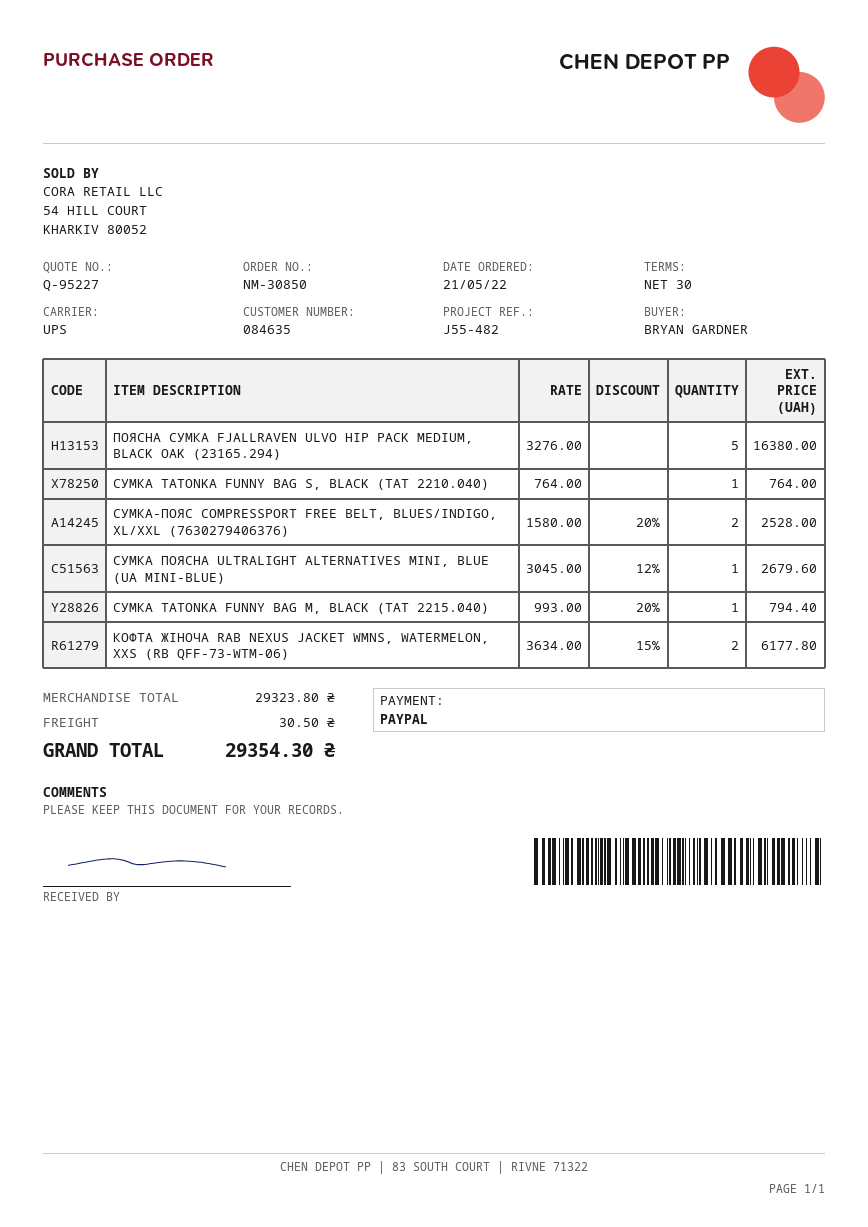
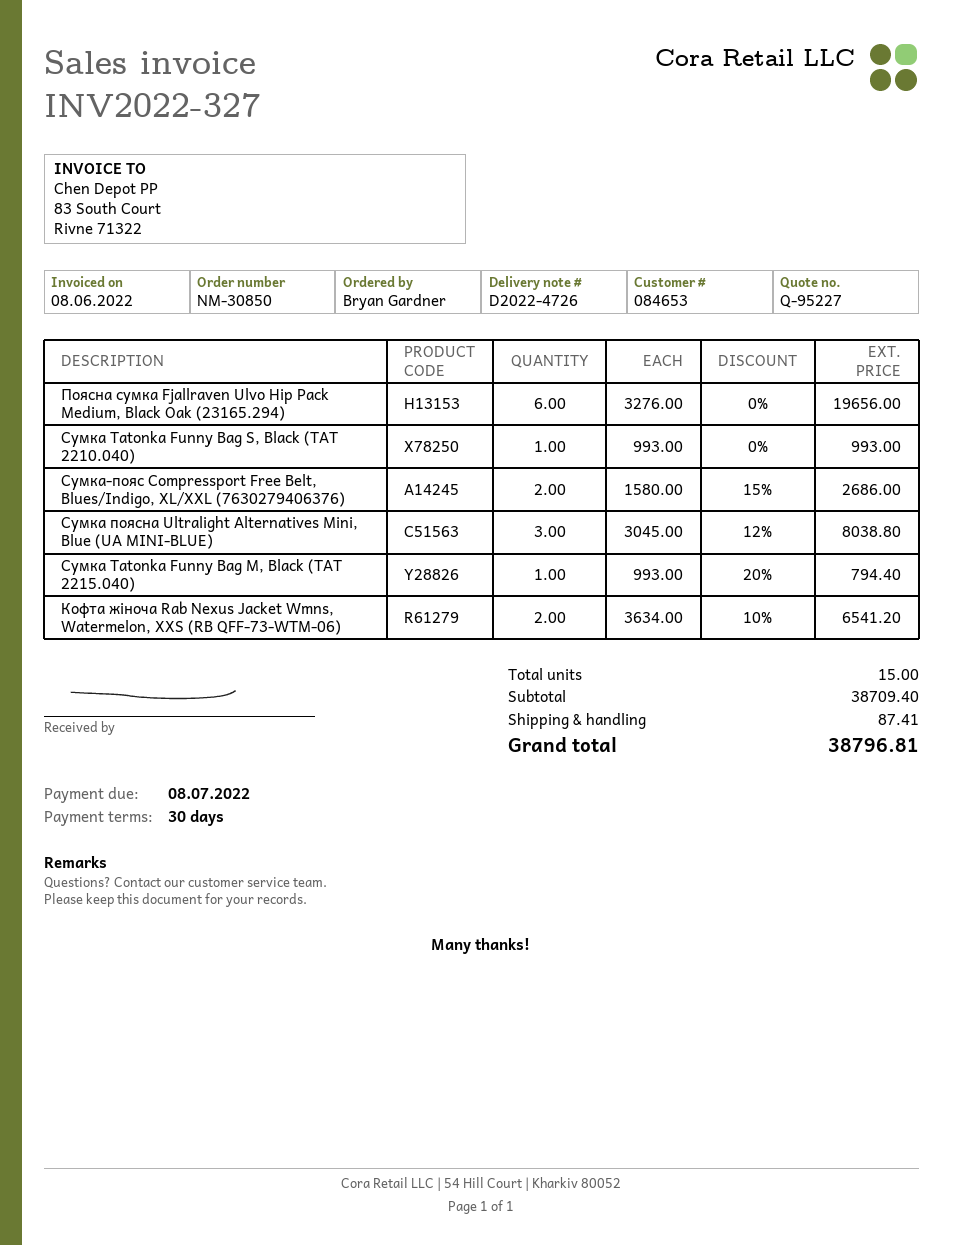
customer number: 084635 -> 084653
ПОЯСНА СУМКА FJALLRAVEN ULVO HIP PACK MEDIUM, BLACK OAK (23165.294): 5 x 3276.00 = 16380.00 -> 6 x 3276.00 = 19656.00
СУМКА TATONKA FUNNY BAG S, BLACK (TAT 2210.040): 1 x 764.00 = 764.00 -> 1 x 993.00 = 993.00
СУМКА-ПОЯС COMPRESSPORT FREE BELT, BLUES/INDIGO, XL/XXL (7630279406376): 2 x 1580.00 - 20% = 2528.00 -> 2 x 1580.00 - 15% = 2686.00
СУМКА ПОЯСНА ULTRALIGHT ALTERNATIVES MINI, BLUE (UA MINI-BLUE): 1 x 3045.00 - 12% = 2679.60 -> 3 x 3045.00 - 12% = 8038.80
КОФТА ЖІНОЧА RAB NEXUS JACKET WMNS, WATERMELON, XXS (RB QFF-73-WTM-06): 2 x 3634.00 - 15% = 6177.80 -> 2 x 3634.00 - 10% = 6541.20
subtotal: 29323.80 -> 38709.40
shipping: 30.50 -> 87.41
total: 29354.30 -> 38796.81

